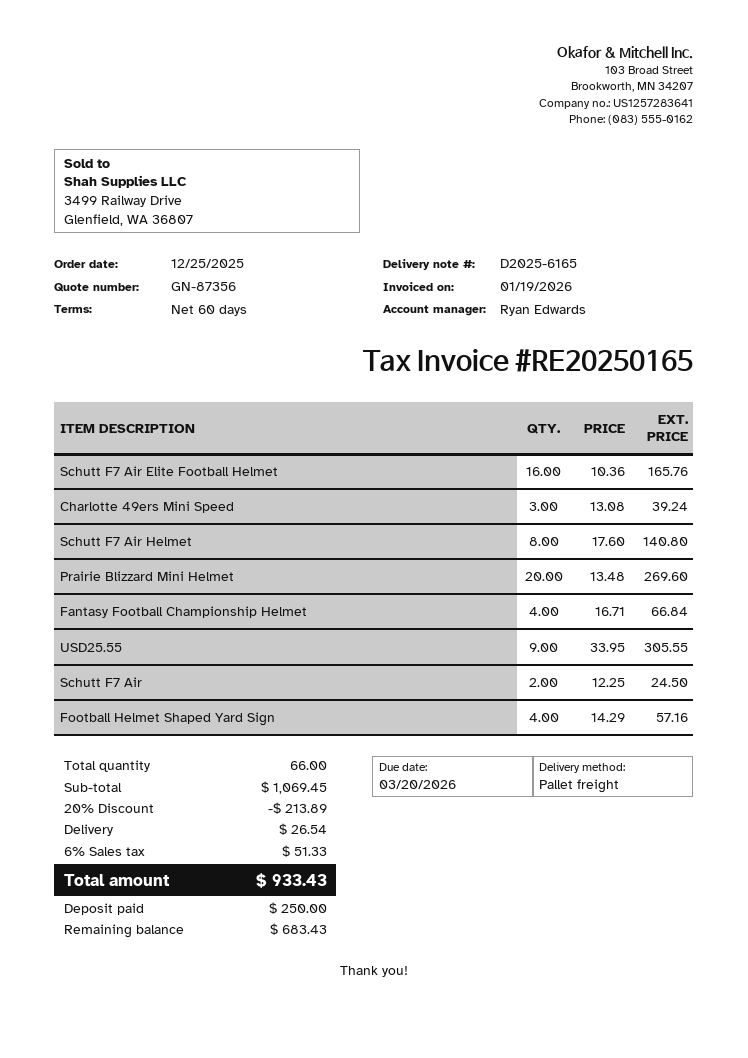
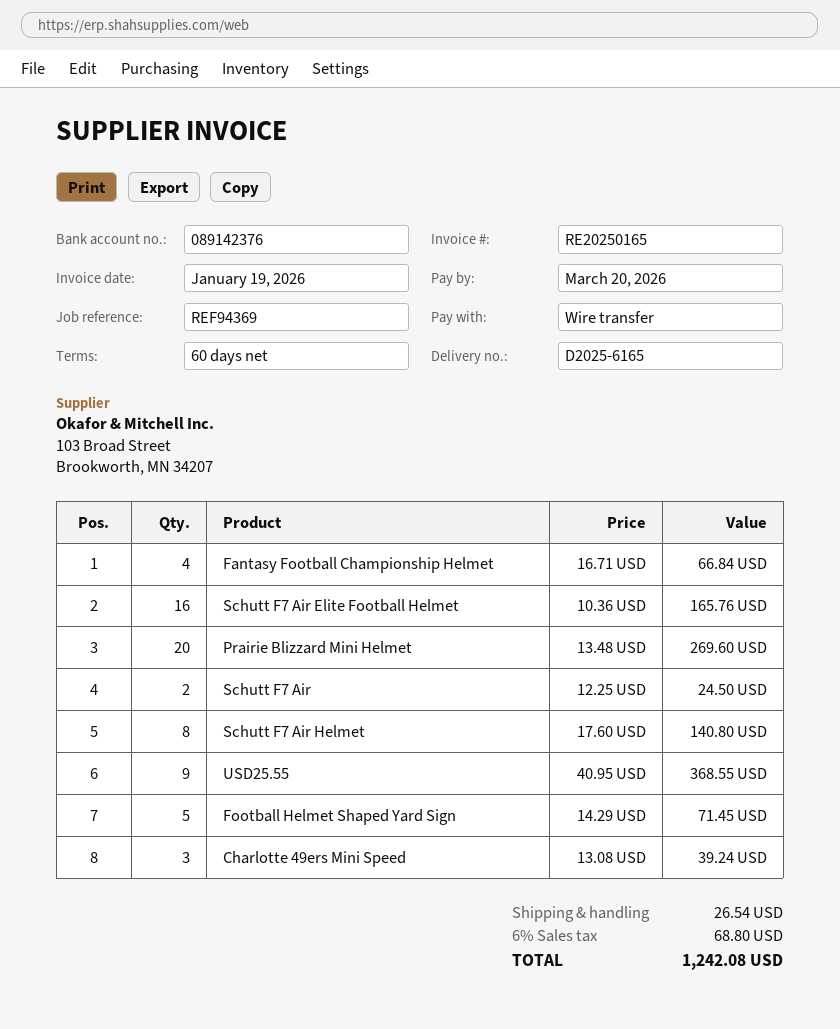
USD25.55: 9 x 33.95 = 305.55 -> 9 x 40.95 = 368.55
Football Helmet Shaped Yard Sign: 4 x 14.29 = 57.16 -> 5 x 14.29 = 71.45
discount: 20% = 213.89 -> none
tax: 6% = 51.33 -> 6% = 68.80
total: 933.43 -> 1242.08

